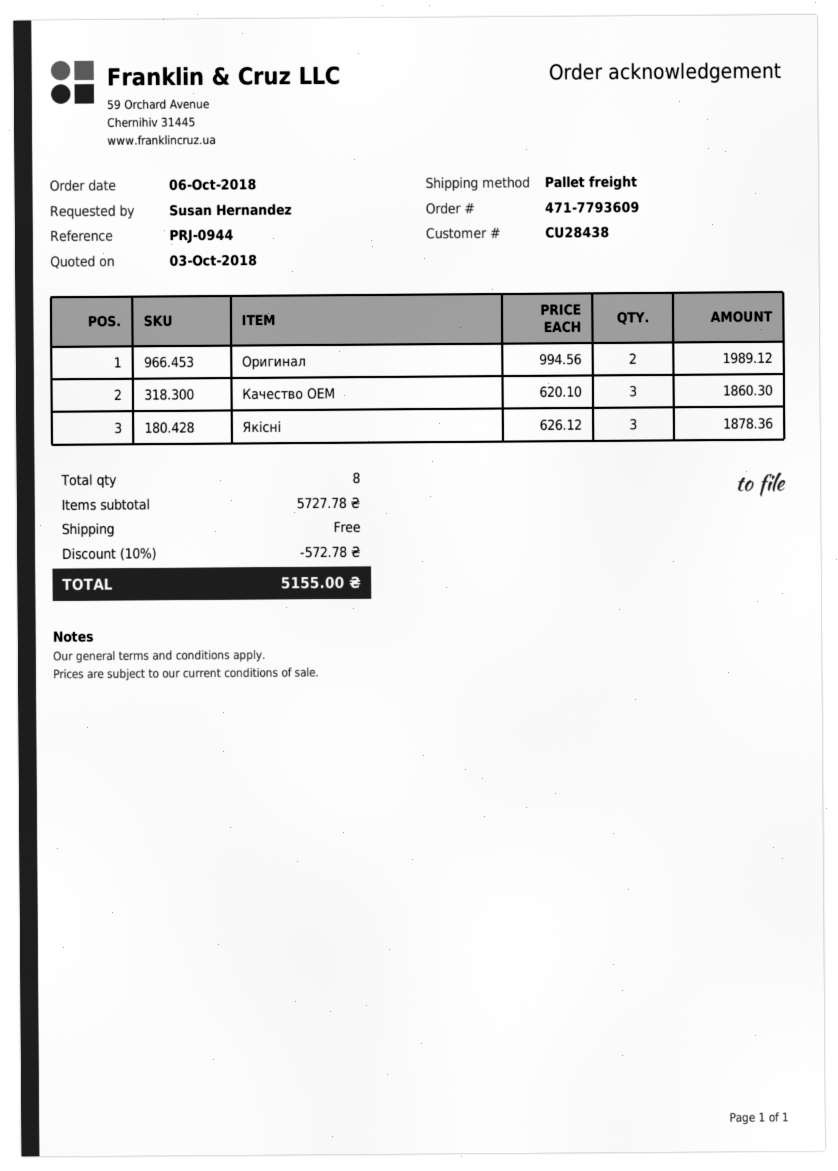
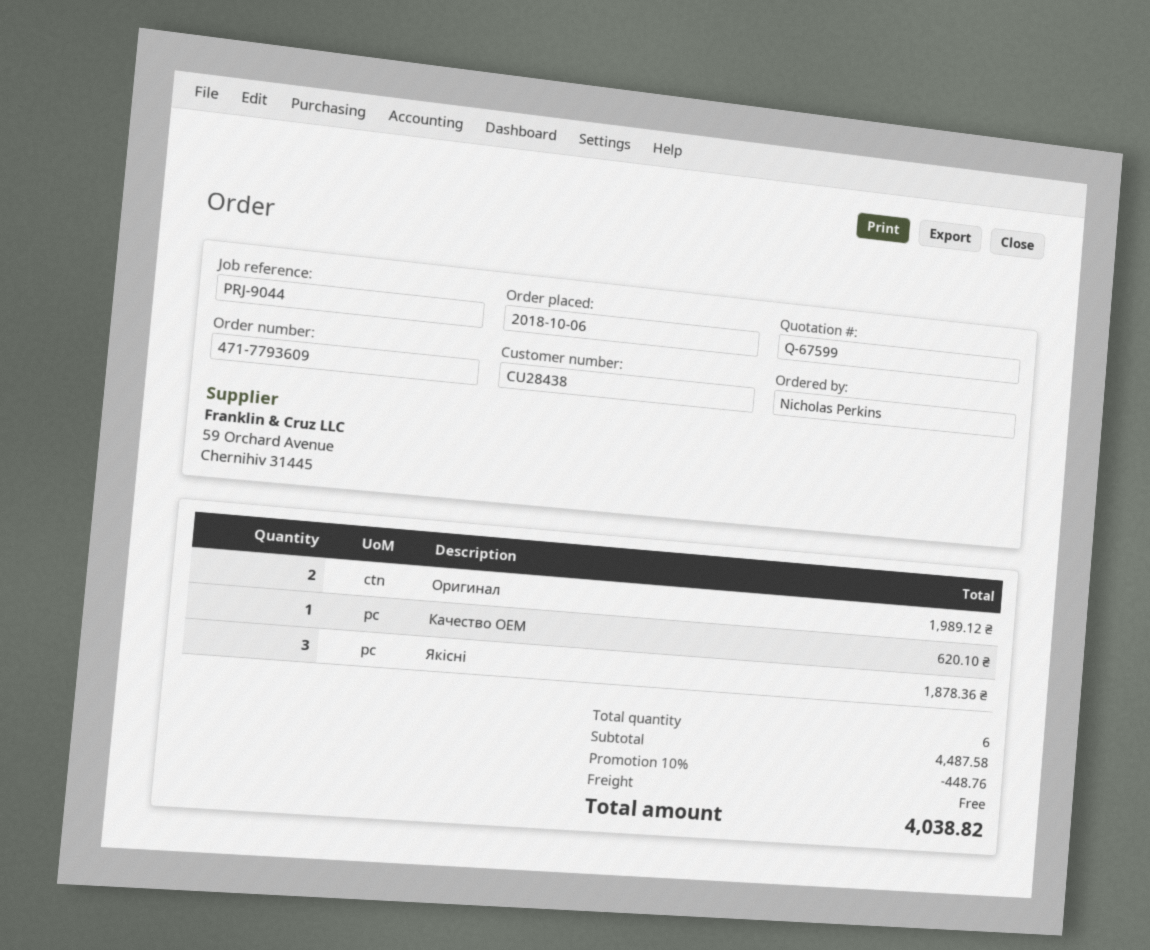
reference: PRJ-0944 -> PRJ-9044
ordered by: Susan Hernandez -> Nicholas Perkins
Качество OEM: 3 for 1860.30 -> 1 for 620.10
total quantity: 8 -> 6
subtotal: 5727.78 -> 4487.58
discount: 10% = 572.78 -> 10% = 448.76
total: 5155.00 -> 4038.82

